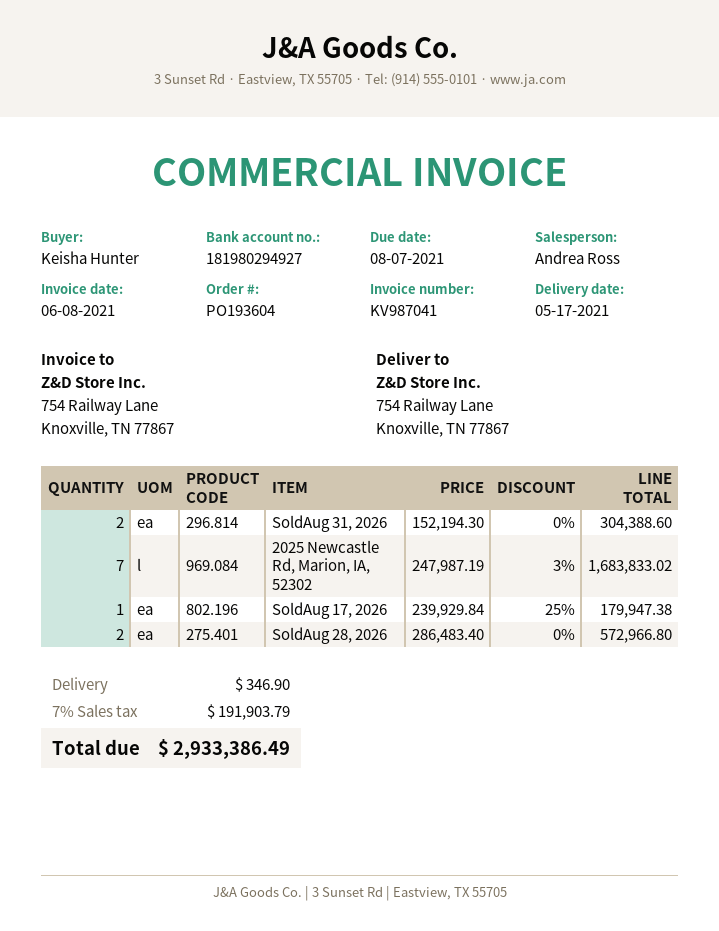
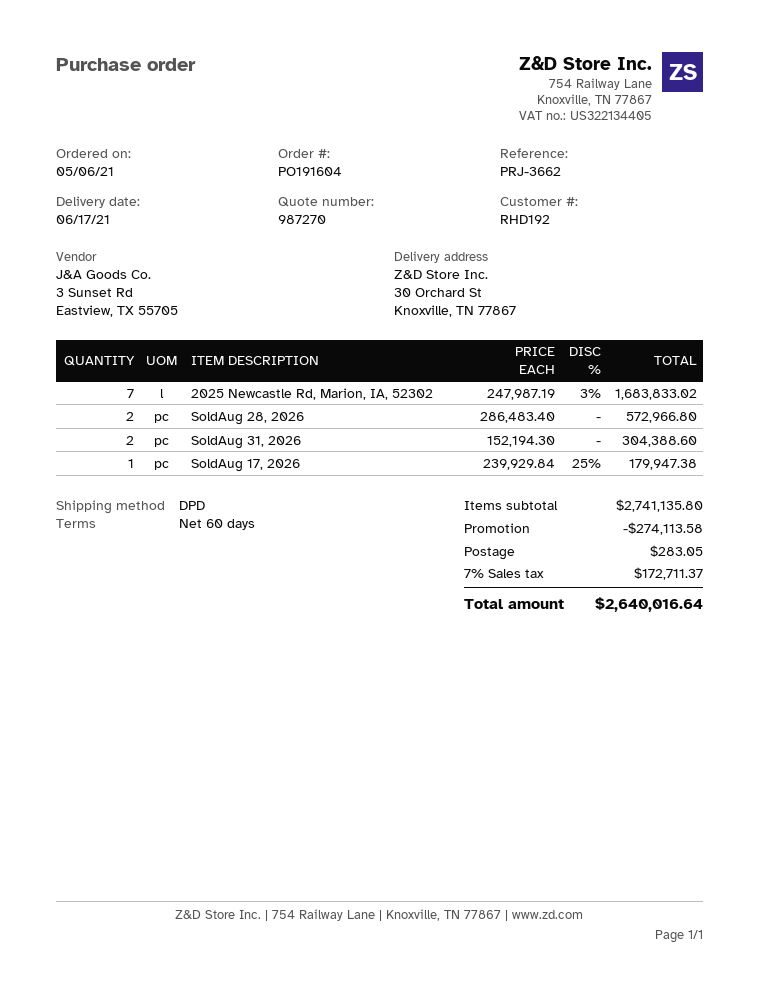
order number: PO193604 -> PO191604
delivery date: 2021-05-17 -> 2021-06-17
ship to: 754 Railway Lane, Knoxville, TN 77867 -> 30 Orchard St, Knoxville, TN 77867
discount: none -> 274113.58
shipping: 346.90 -> 283.05
tax: 7% = 191903.79 -> 7% = 172711.37
total: 2933386.49 -> 2640016.64

